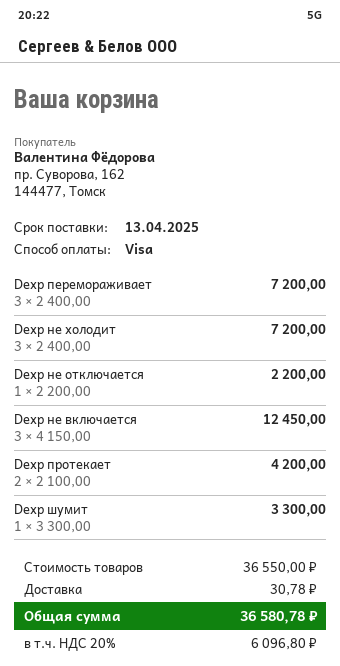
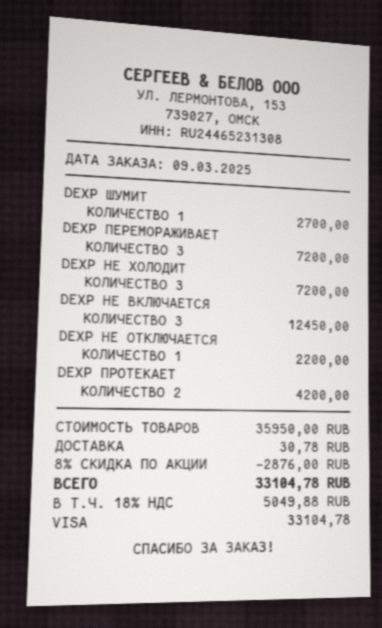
Dexp шумит: 1 for 3300.00 -> 1 for 2700.00
subtotal: 36550.00 -> 35950.00
discount: none -> 8% = 2876.00
tax: 20% = 6096.80 -> 18% = 5049.88
total: 36580.78 -> 33104.78

